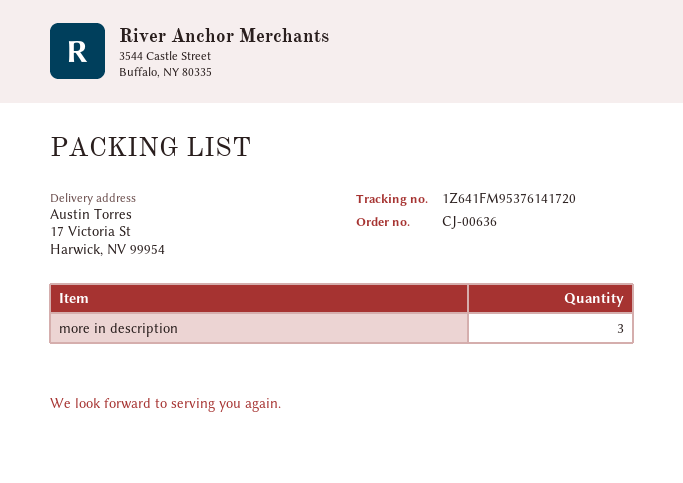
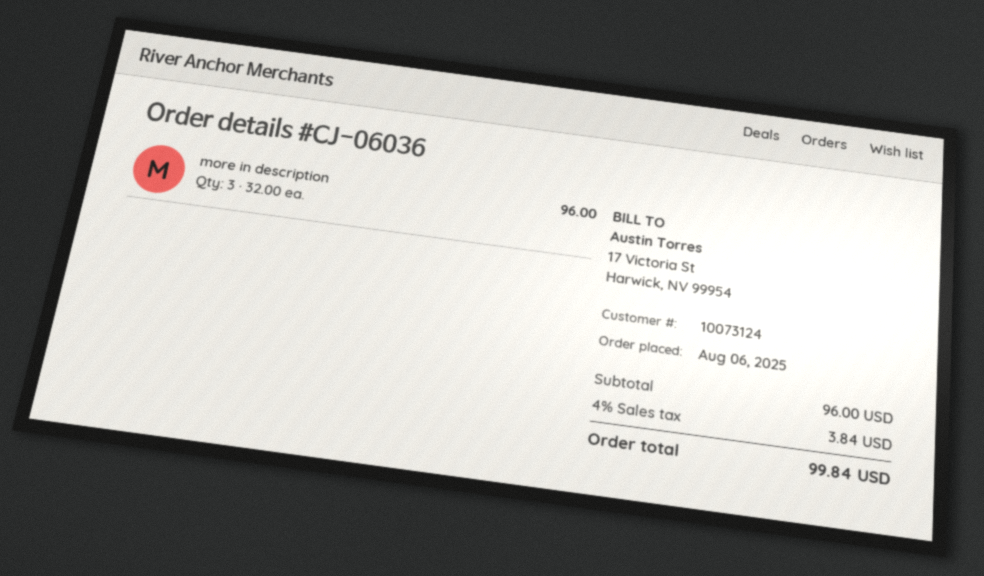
order number: CJ-00636 -> CJ-06036

